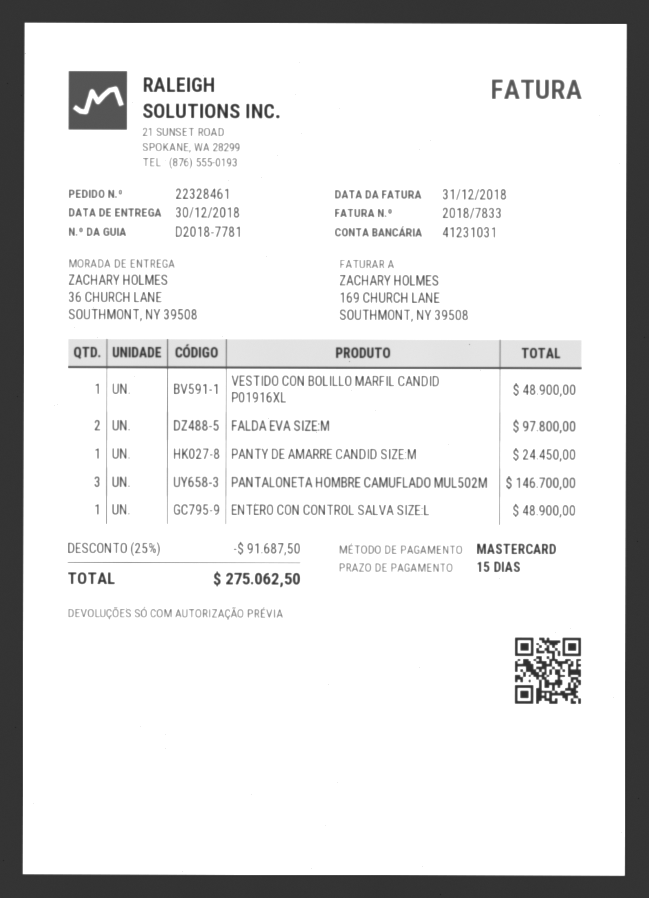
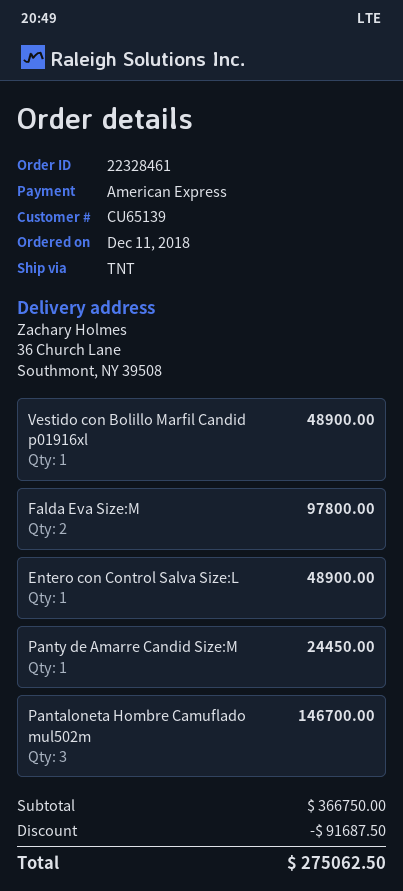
payment method: Mastercard -> American Express

